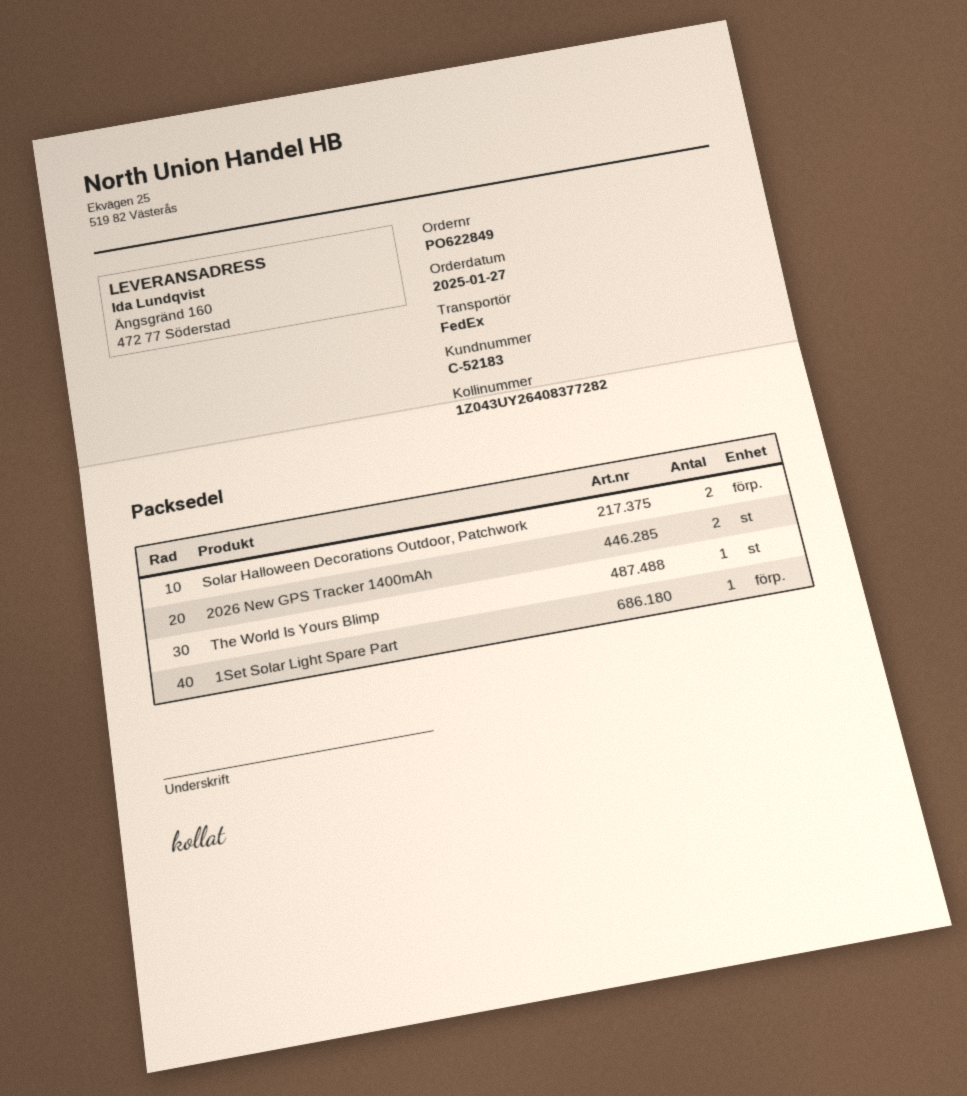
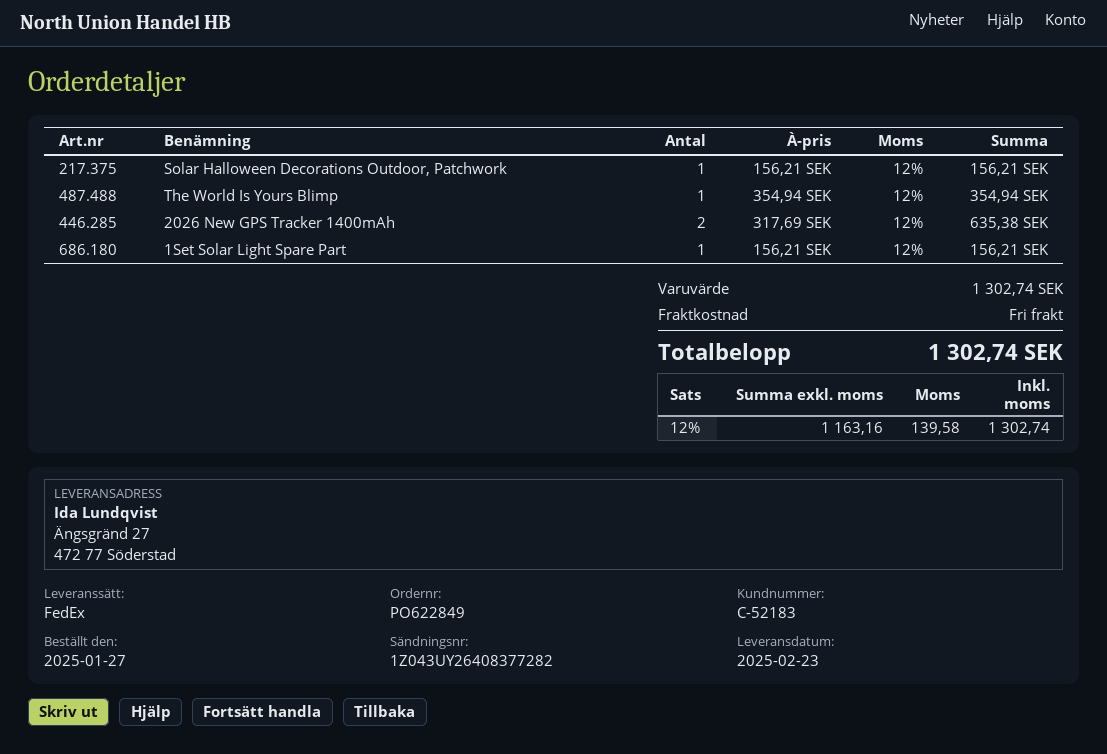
ship to: Ängsgränd 160, 472 77 Söderstad -> Ängsgränd 27, 472 77 Söderstad
Solar Halloween Decorations Outdoor, Patchwork: 2 -> 1

